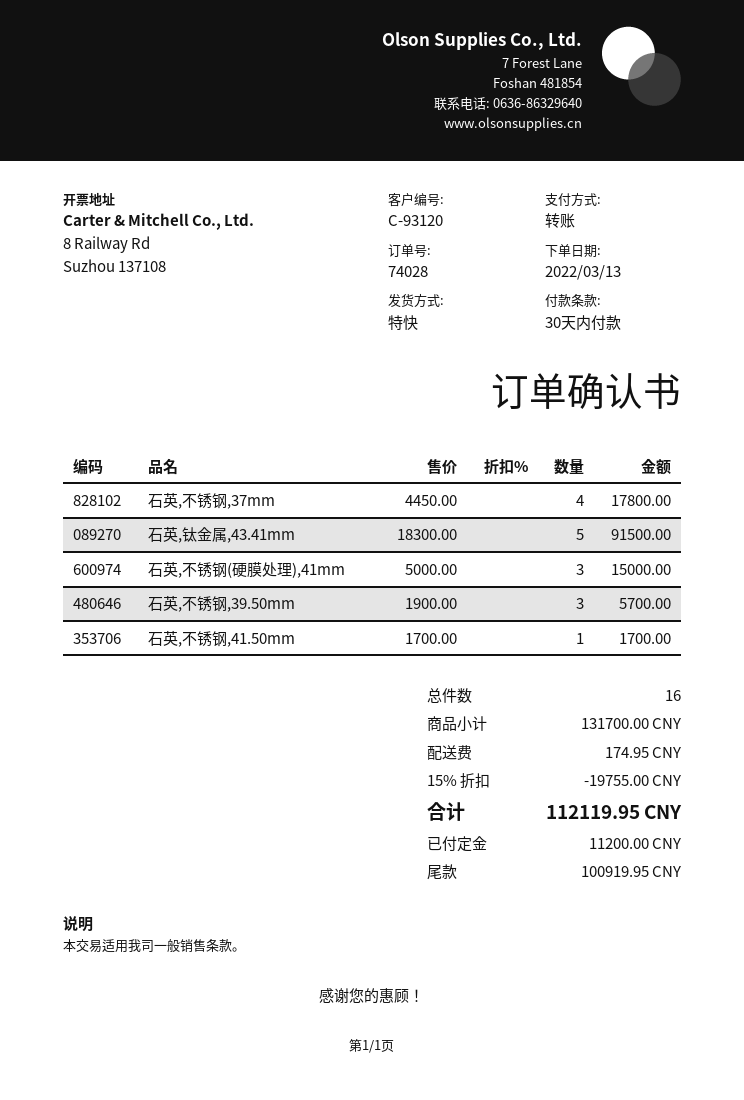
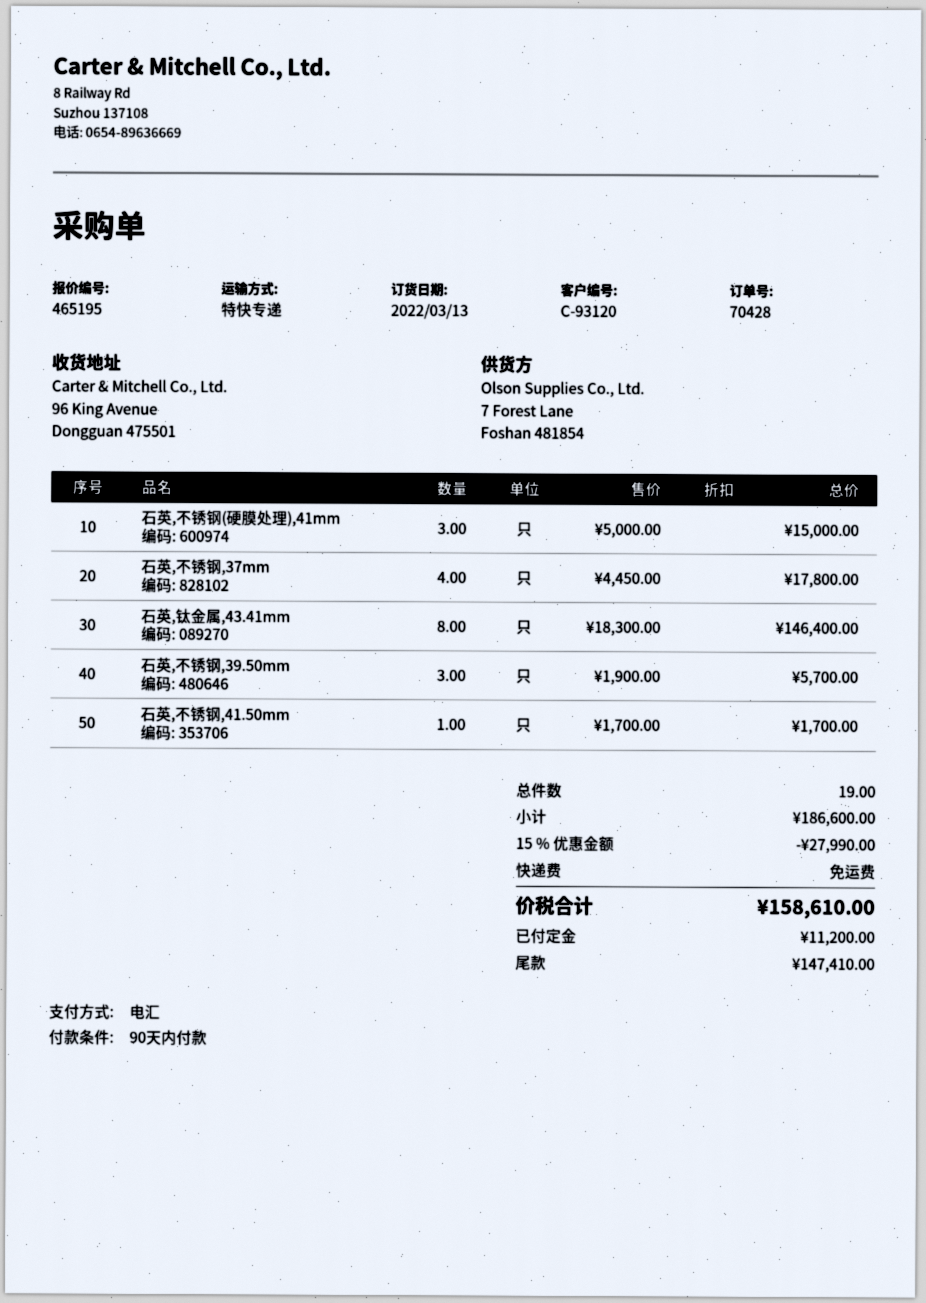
order number: 74028 -> 70428
payment terms: 30 days -> 90 days
石英,钛金属,43.41mm: 5 x 18300.00 = 91500.00 -> 8 x 18300.00 = 146400.00
total quantity: 16 -> 19
subtotal: 131700.00 -> 186600.00
discount: 15% = 19755.00 -> 15% = 27990.00
shipping: 174.95 -> 0.00
total: 112119.95 -> 158610.00
balance: 100919.95 -> 147410.00

